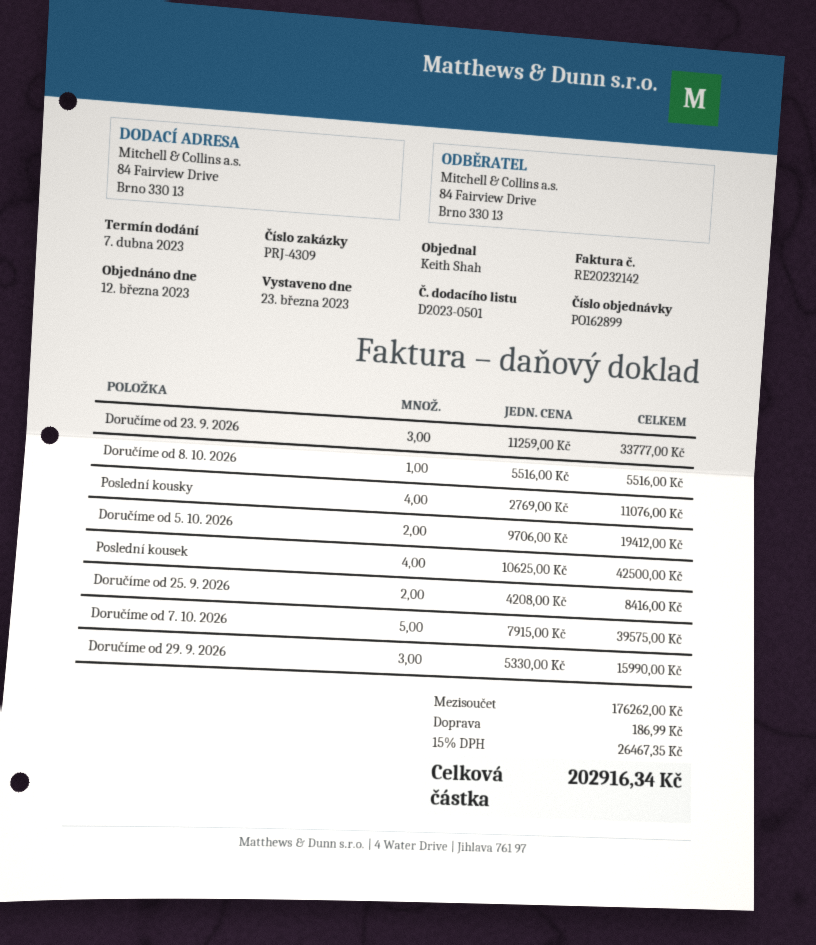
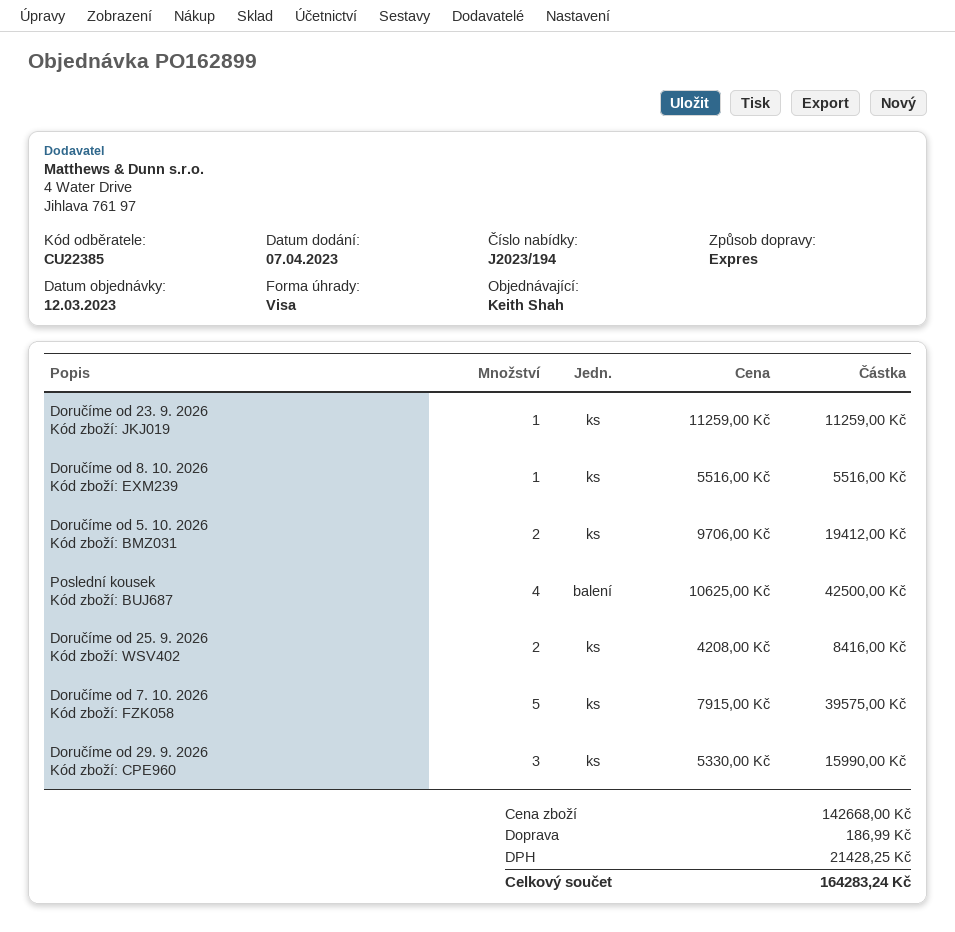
Doručíme od 23. 9. 2026: 3 x 11259.00 = 33777.00 -> 1 x 11259.00 = 11259.00
Poslední kousky: 4 x 2769.00 = 11076.00 -> none
subtotal: 176262.00 -> 142668.00
tax: 26467.35 -> 21428.25
total: 202916.34 -> 164283.24

